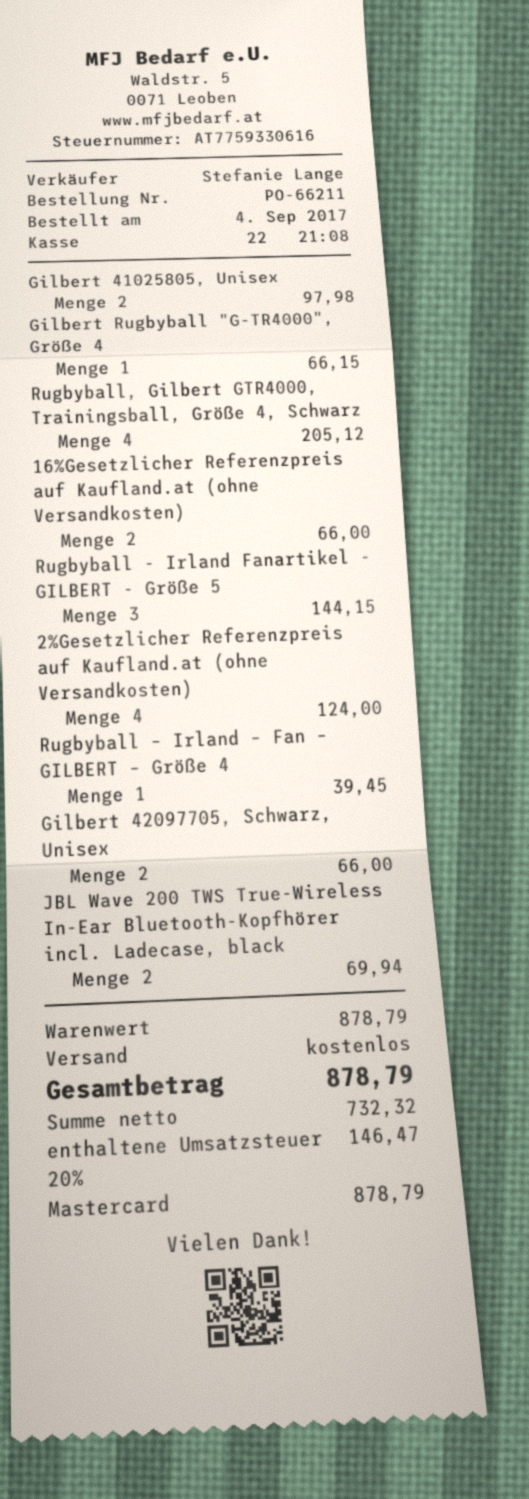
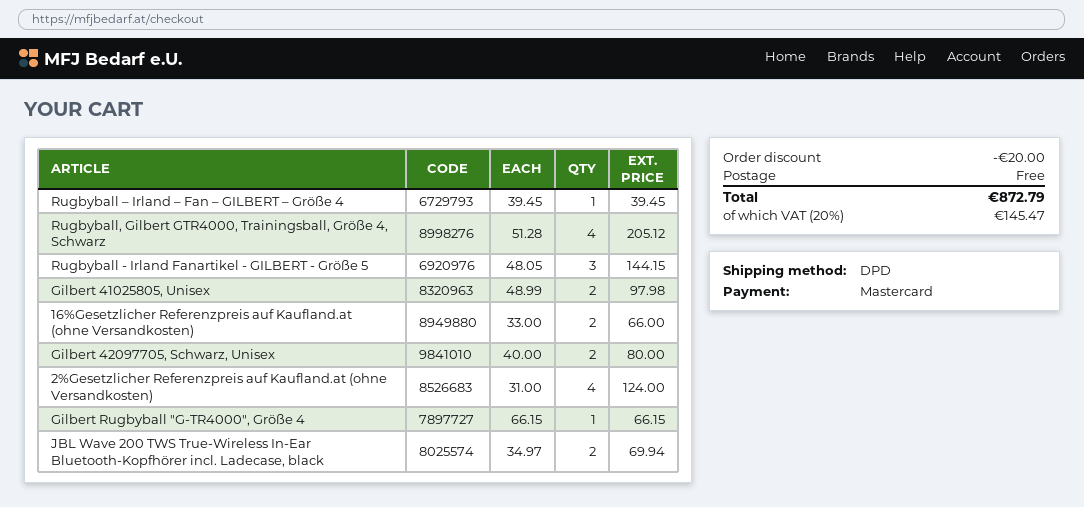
Gilbert 42097705, Schwarz, Unisex: 2 for 66.00 -> 2 for 80.00
discount: none -> 20.00
tax: 20% = 146.47 -> 20% = 145.47
total: 878.79 -> 872.79

